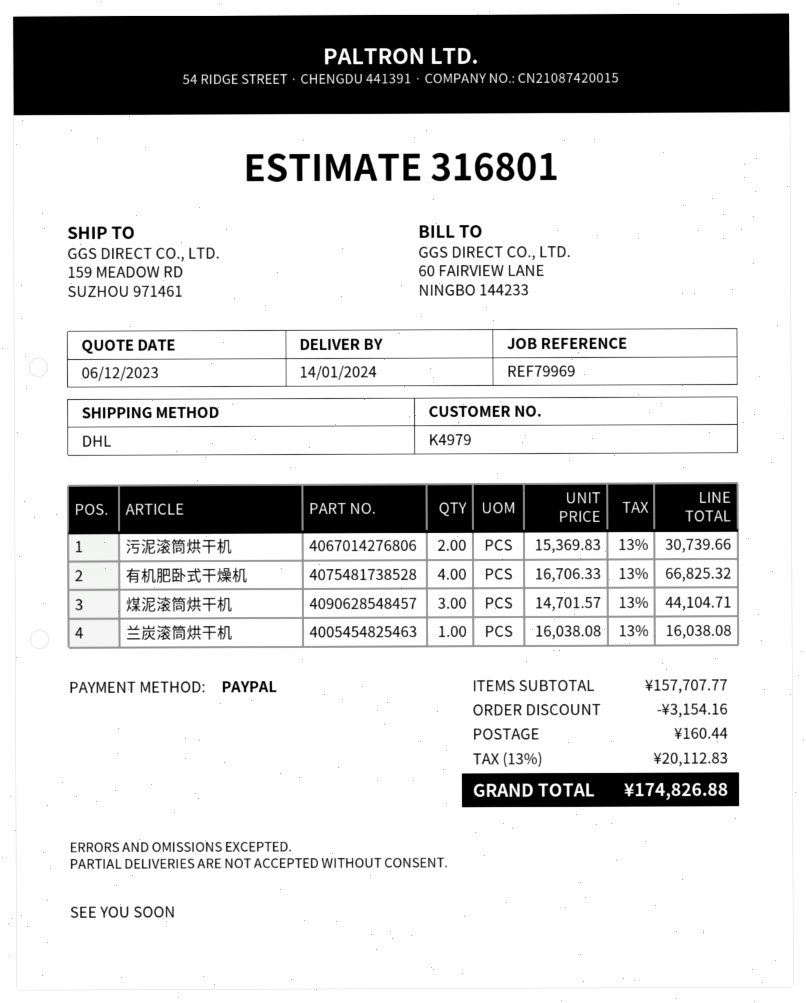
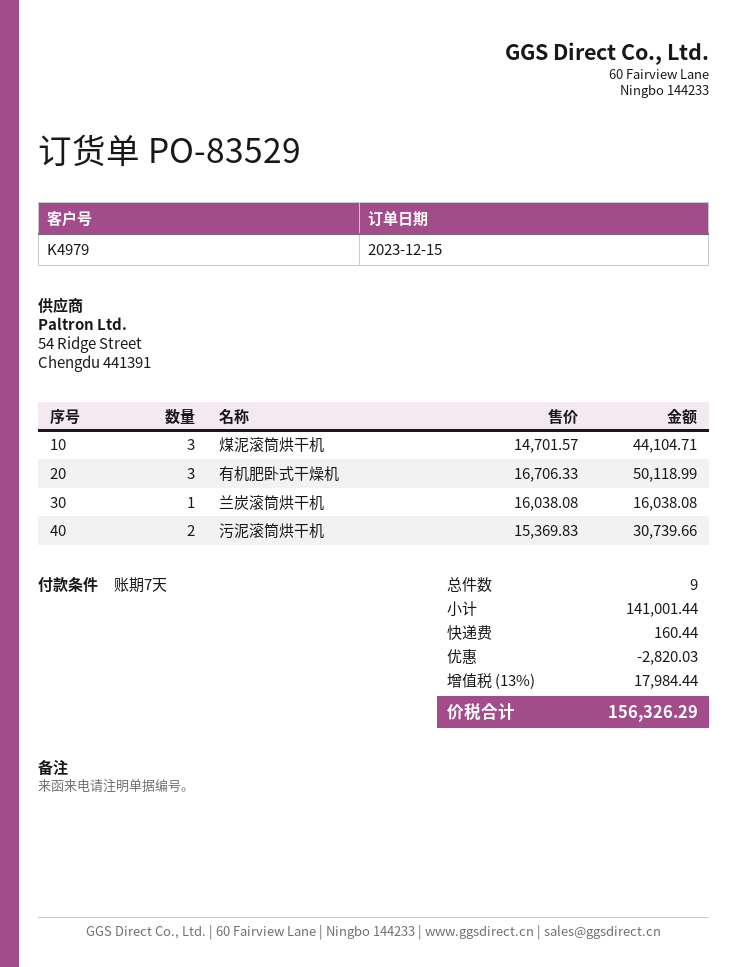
有机肥卧式干燥机: 4 x 16706.33 = 66825.32 -> 3 x 16706.33 = 50118.99
subtotal: 157707.77 -> 141001.44
discount: 3154.16 -> 2820.03
tax: 13% = 20112.83 -> 13% = 17984.44
total: 174826.88 -> 156326.29

